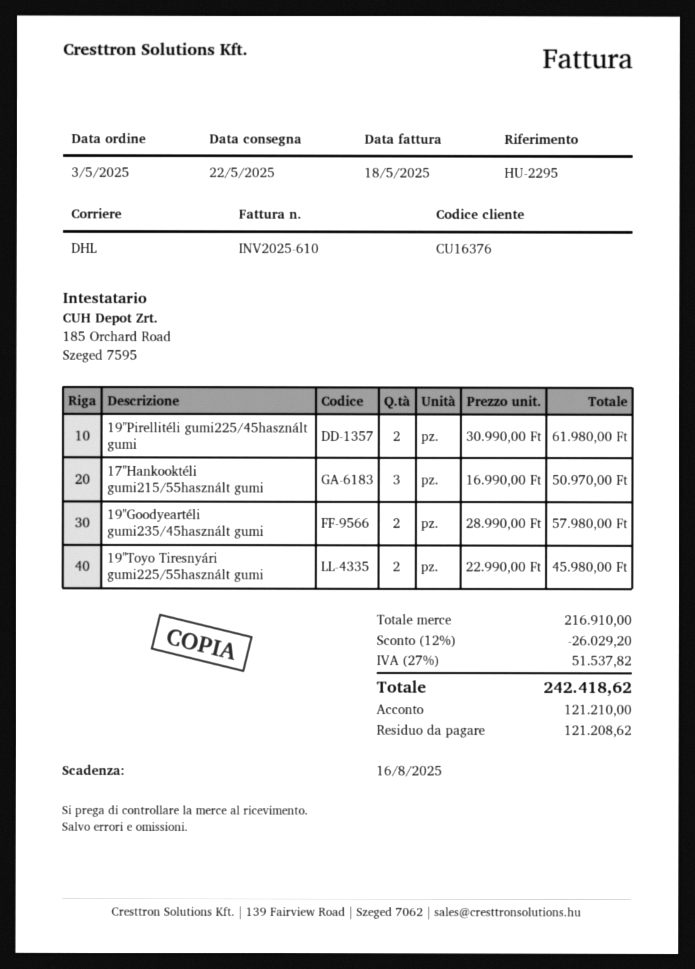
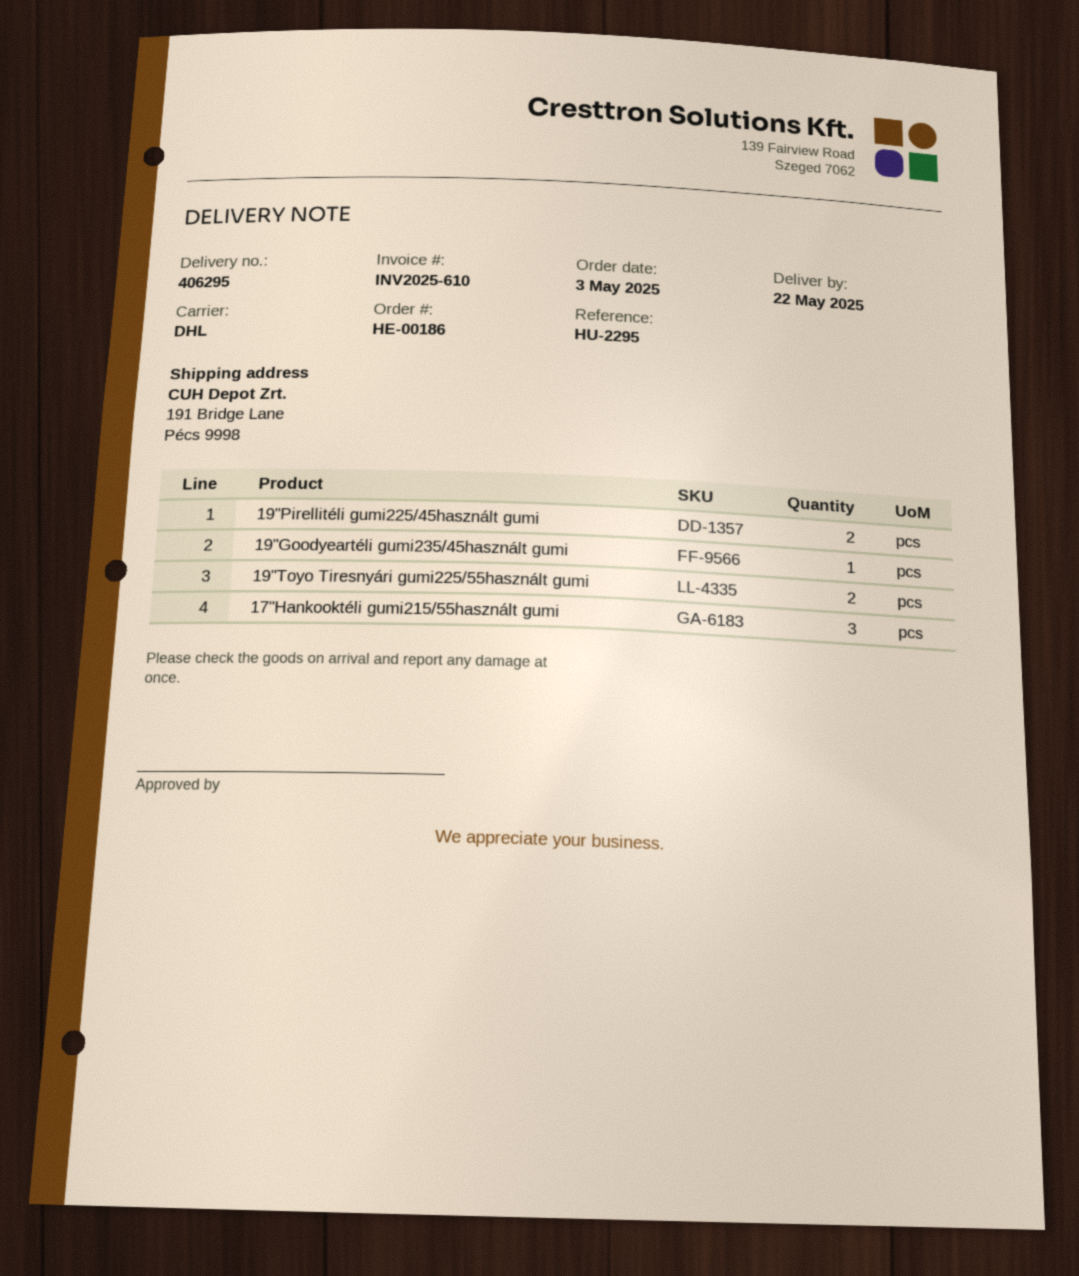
19"Goodyeartéli gumi235/45használt gumi: 2 -> 1

